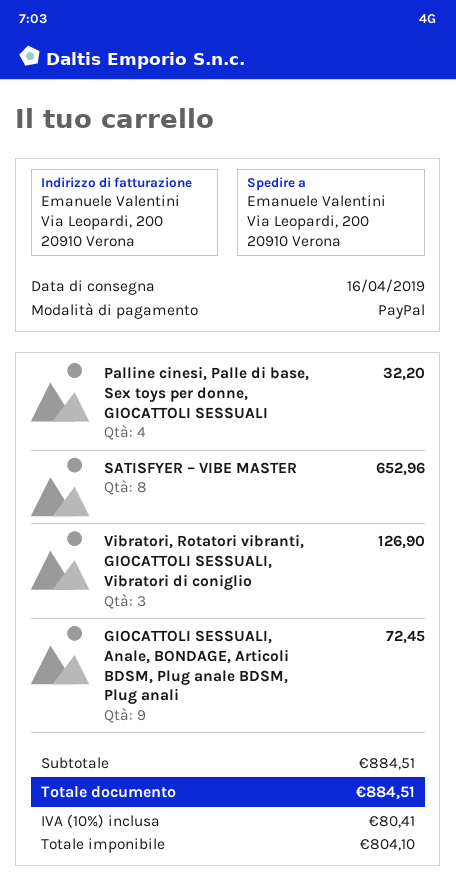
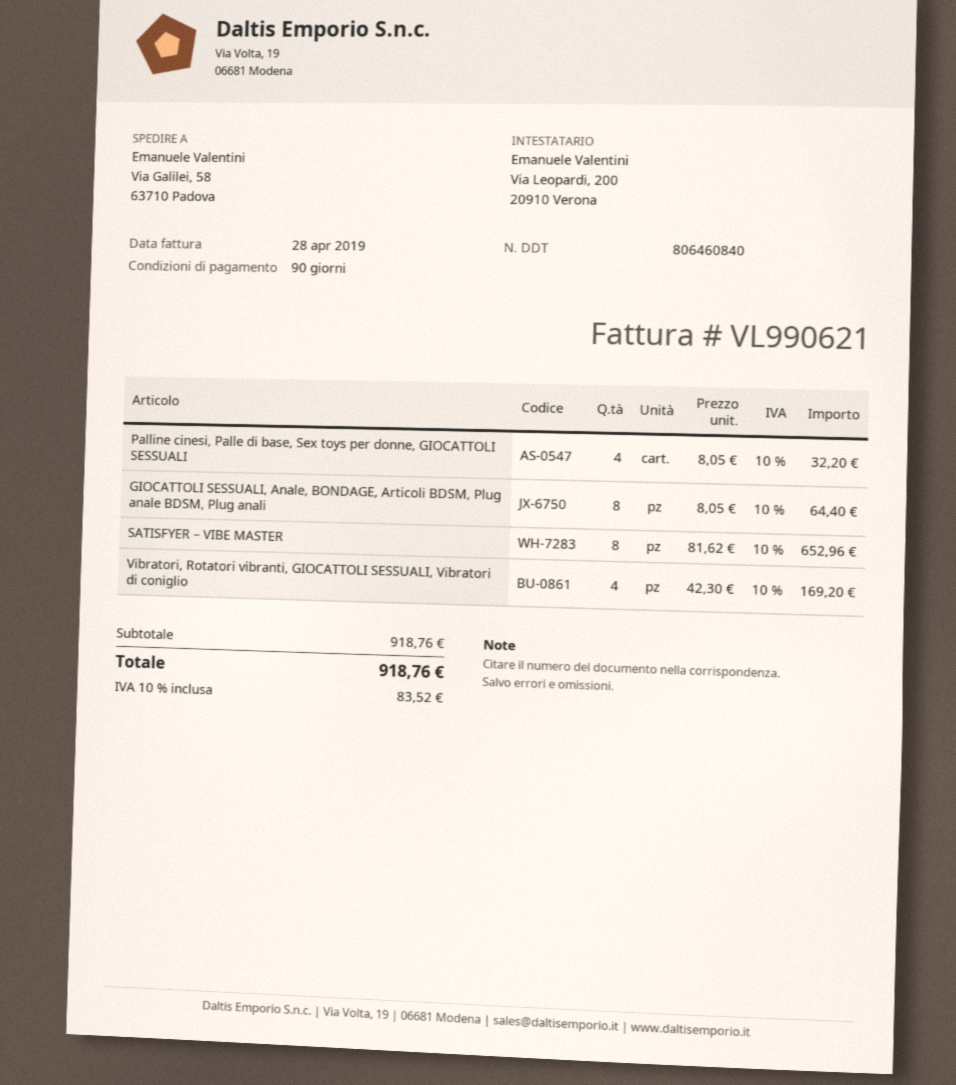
ship to: Via Leopardi, 200, 20910 Verona -> Via Galilei, 58, 63710 Padova
Vibratori, Rotatori vibranti, GIOCATTOLI SESSUALI, Vibratori di coniglio: 3 for 126.90 -> 4 for 169.20
GIOCATTOLI SESSUALI, Anale, BONDAGE, Articoli BDSM, Plug anale BDSM, Plug anali: 9 for 72.45 -> 8 for 64.40
subtotal: 884.51 -> 918.76
tax: 10% = 80.41 -> 10% = 83.52
total: 884.51 -> 918.76

